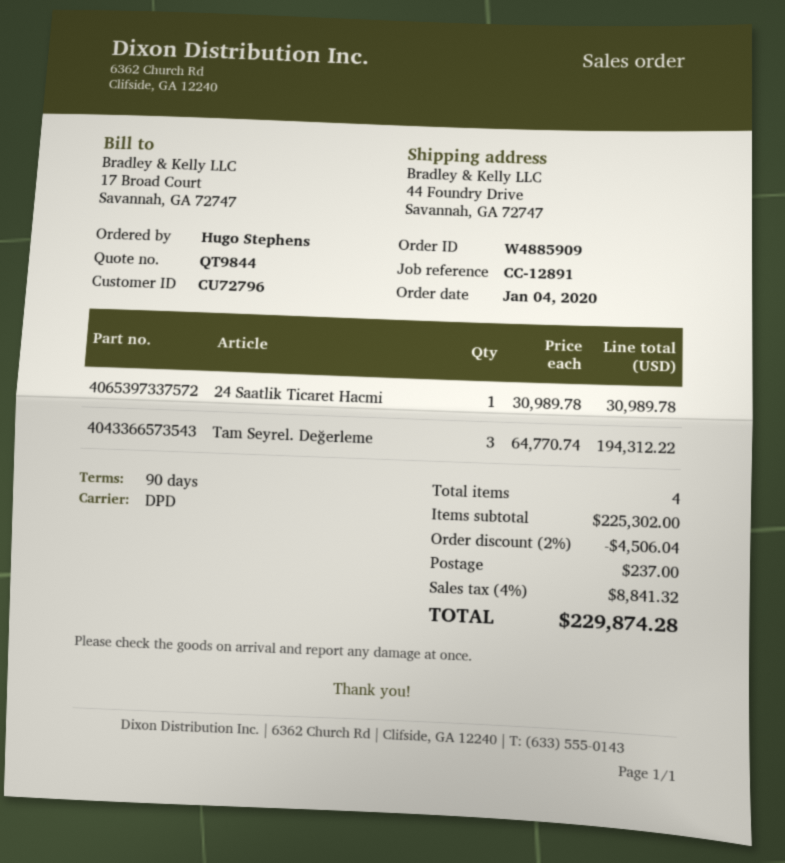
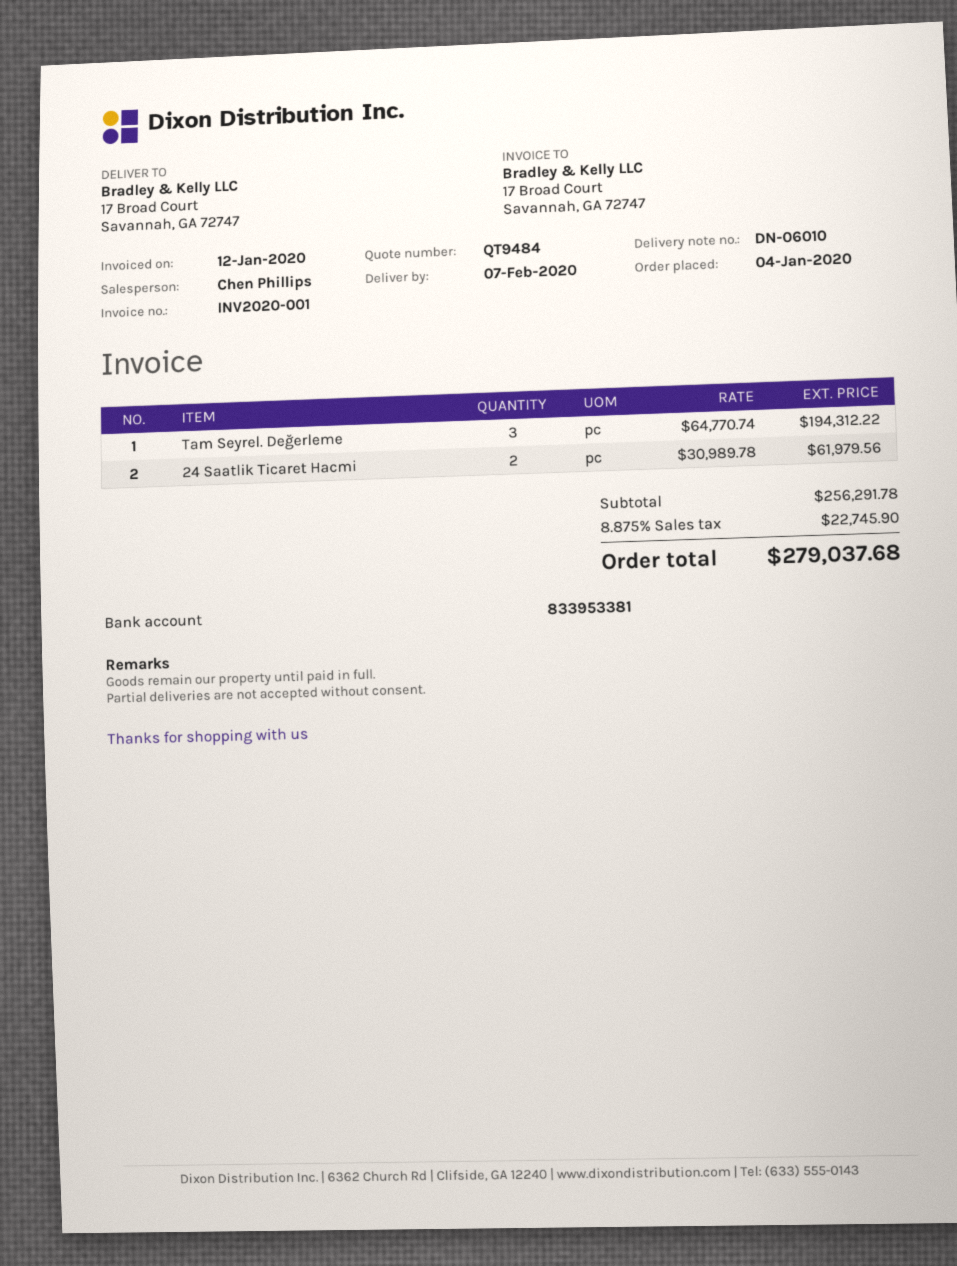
quote number: QT9844 -> QT9484
ship to: 44 Foundry Drive, Savannah, GA 72747 -> 17 Broad Court, Savannah, GA 72747
24 Saatlik Ticaret Hacmi: 1 x 30989.78 = 30989.78 -> 2 x 30989.78 = 61979.56
subtotal: 225302.00 -> 256291.78
discount: 2% = 4506.04 -> none
shipping: 237.00 -> none
tax: 4% = 8841.32 -> 8.875% = 22745.90
total: 229874.28 -> 279037.68

